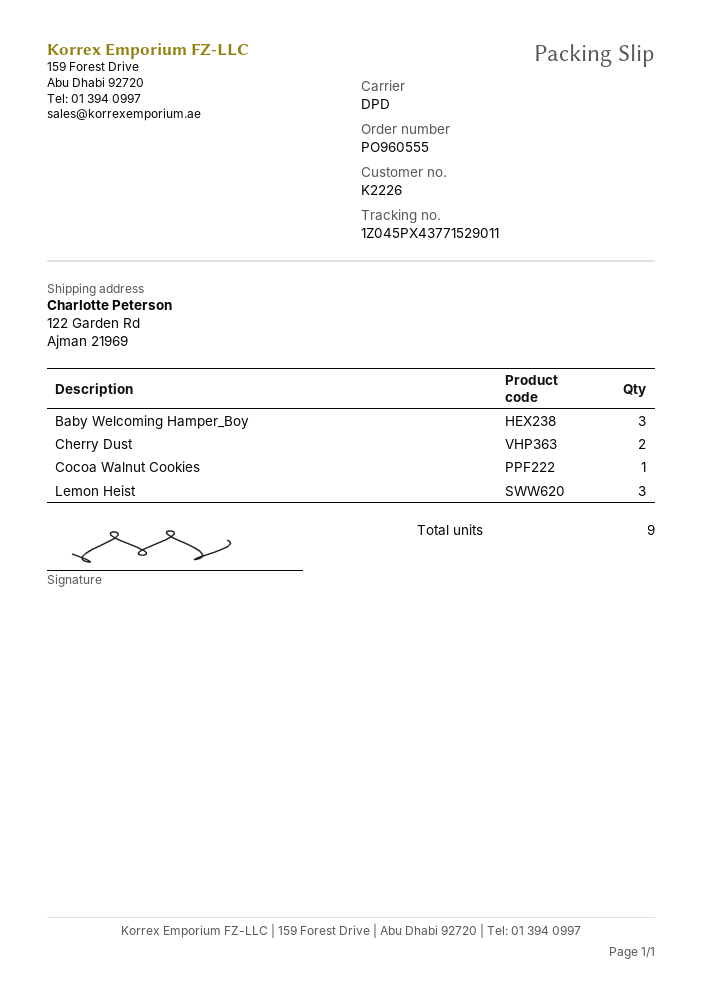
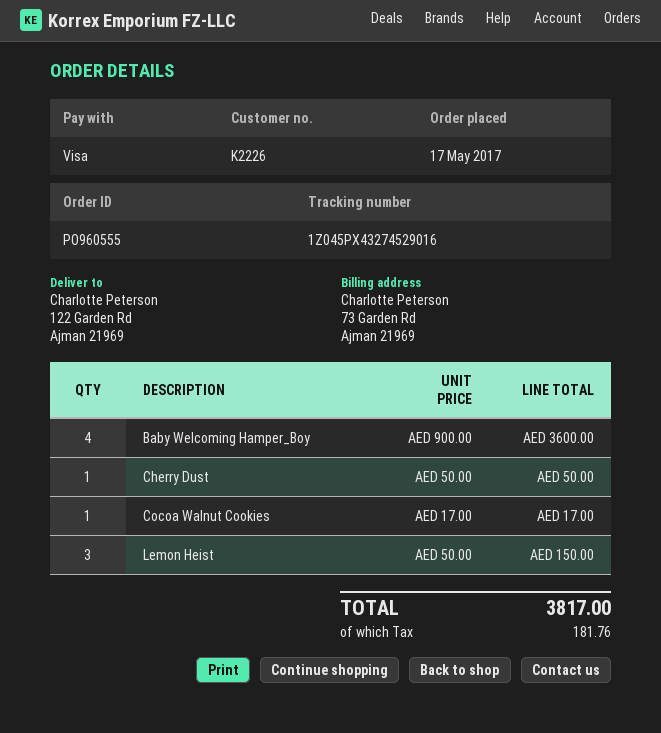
tracking number: 1Z045PX43771529011 -> 1Z045PX43274529016
Baby Welcoming Hamper_Boy: 3 -> 4
Cherry Dust: 2 -> 1

